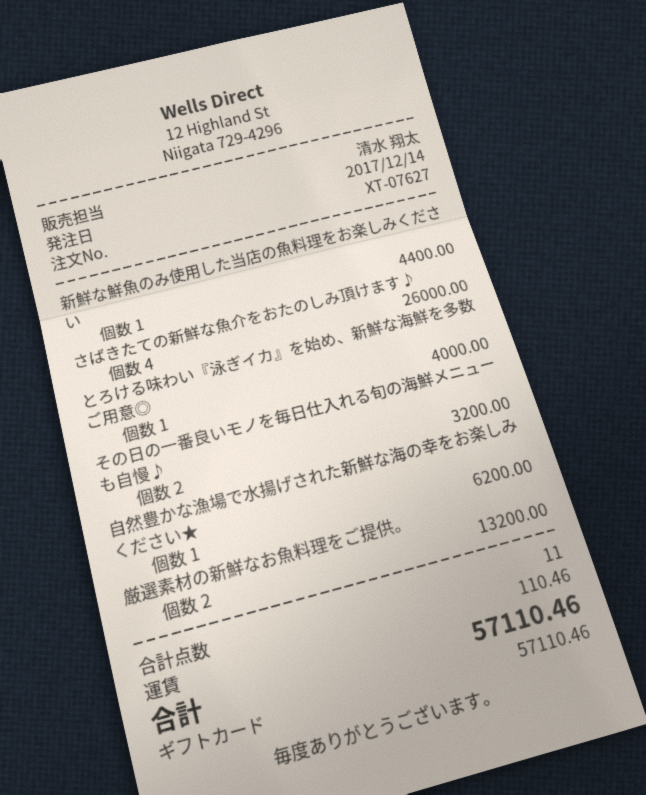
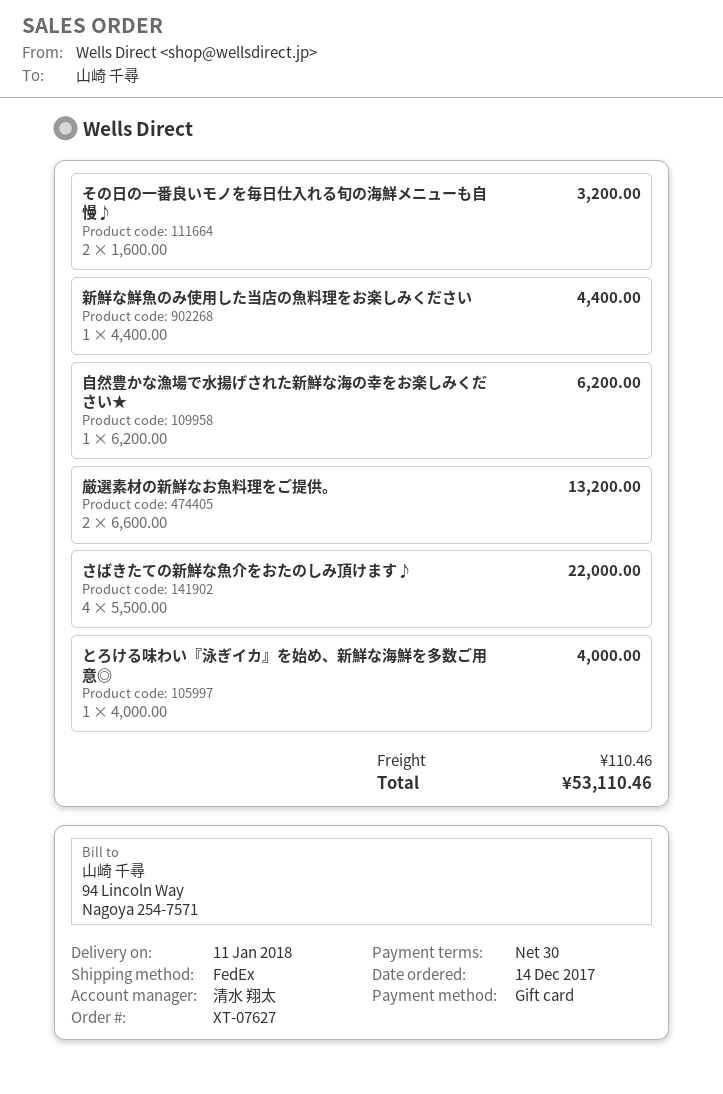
さばきたての新鮮な魚介をおたのしみ頂けます♪: 4 for 26000.00 -> 4 for 22000.00
total: 57110.46 -> 53110.46

